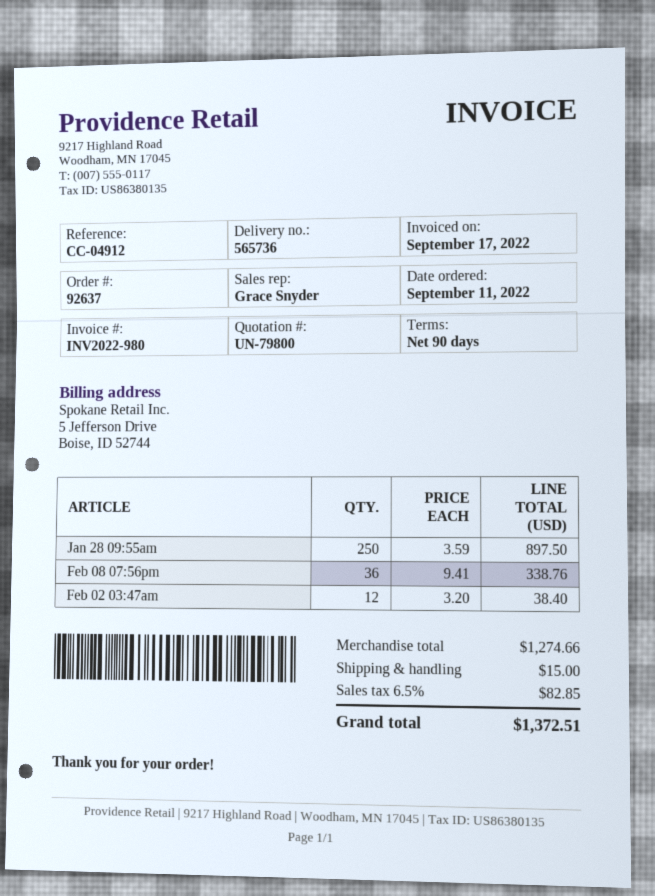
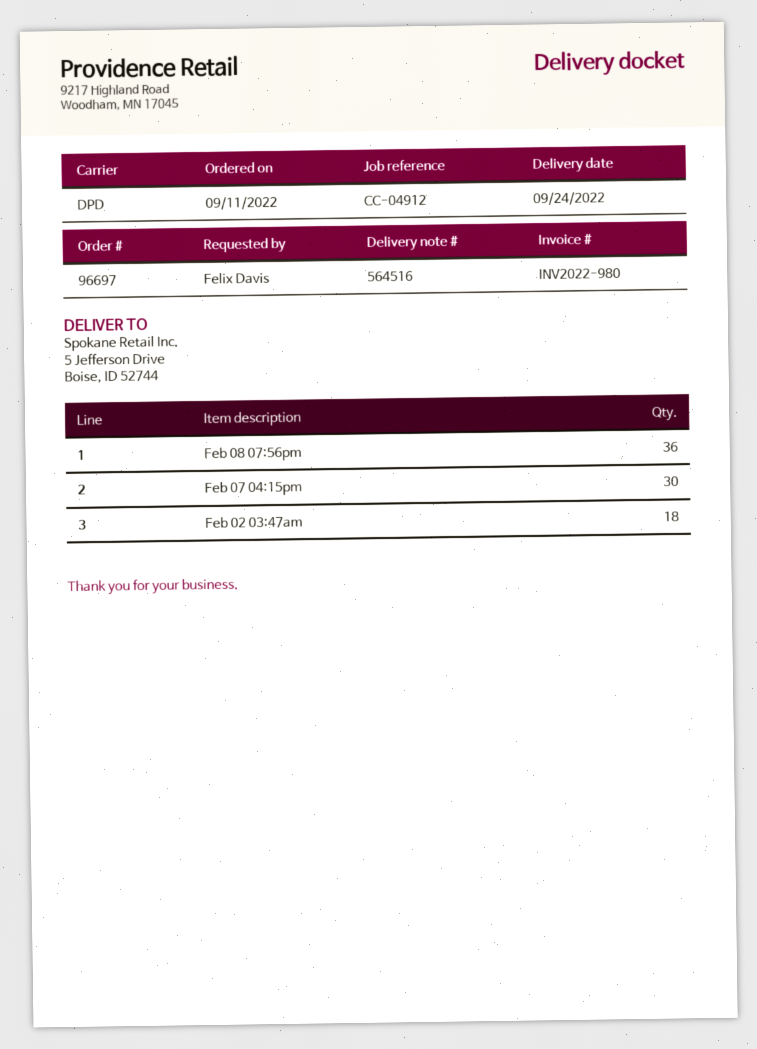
order number: 92637 -> 96697
delivery note number: 565736 -> 564516
Jan 28 09:55am: 250 -> none
Feb 02 03:47am: 12 -> 18
Feb 07 04:15pm: none -> 30

